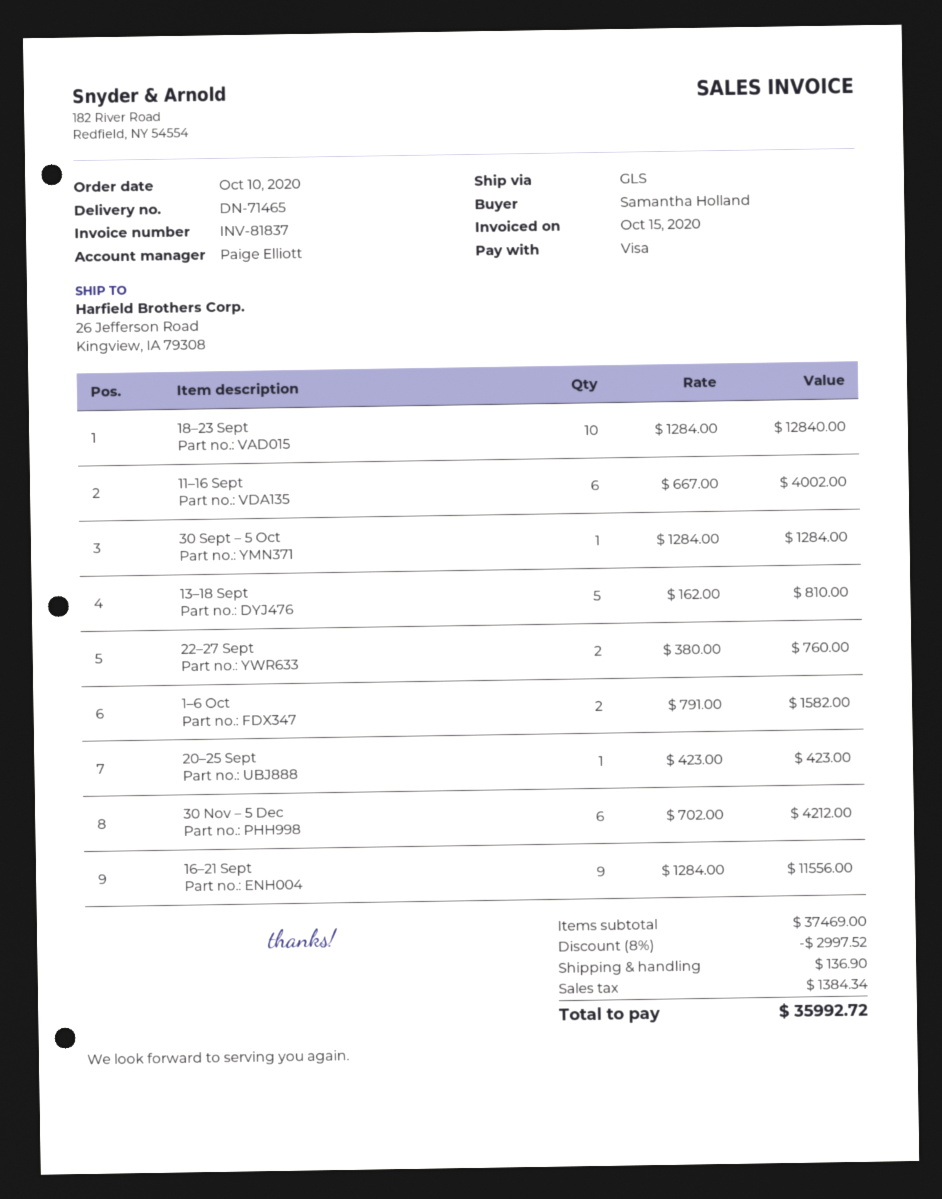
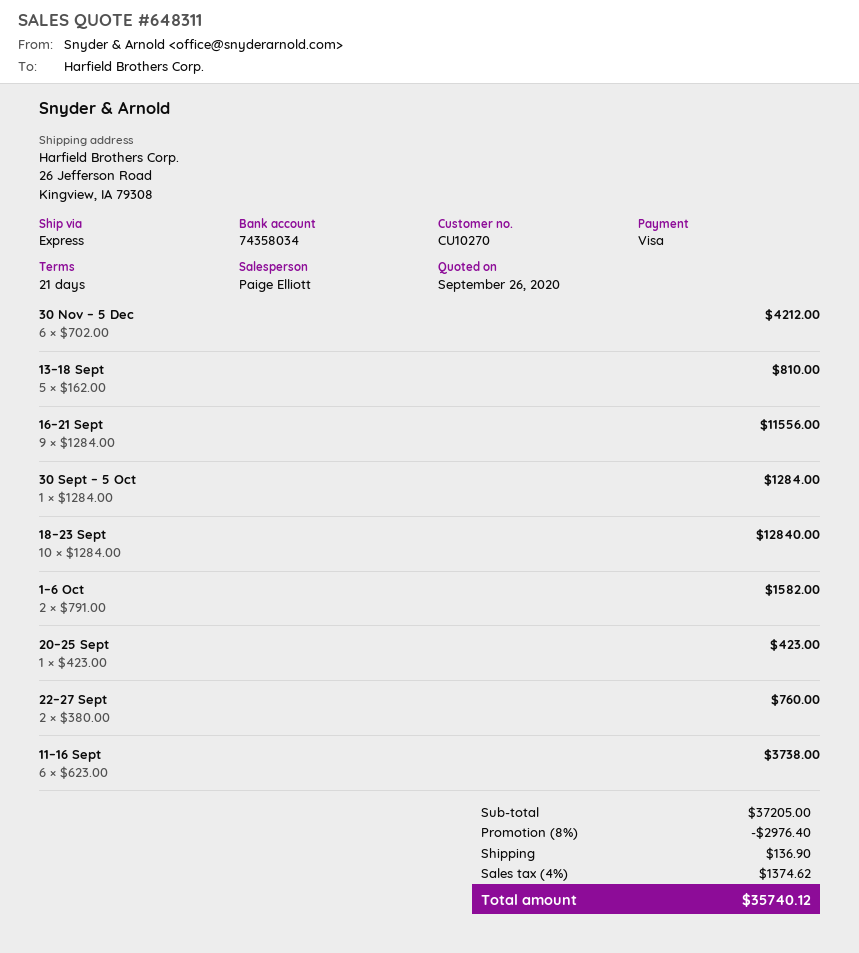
shipping method: GLS -> express
11–16 Sept: 6 x 667.00 = 4002.00 -> 6 x 623.00 = 3738.00
subtotal: 37469.00 -> 37205.00
discount: 8% = 2997.52 -> 8% = 2976.40
tax: 1384.34 -> 1374.62
total: 35992.72 -> 35740.12

